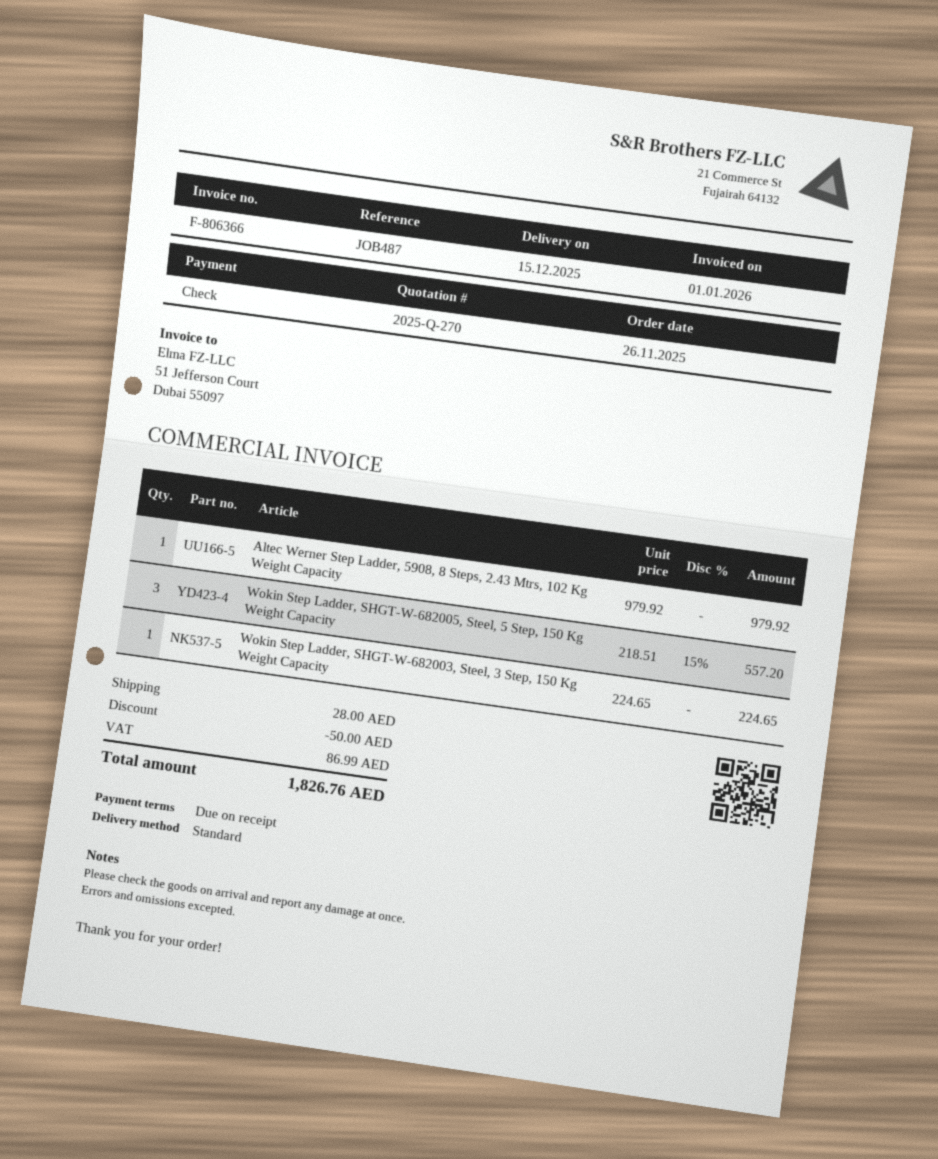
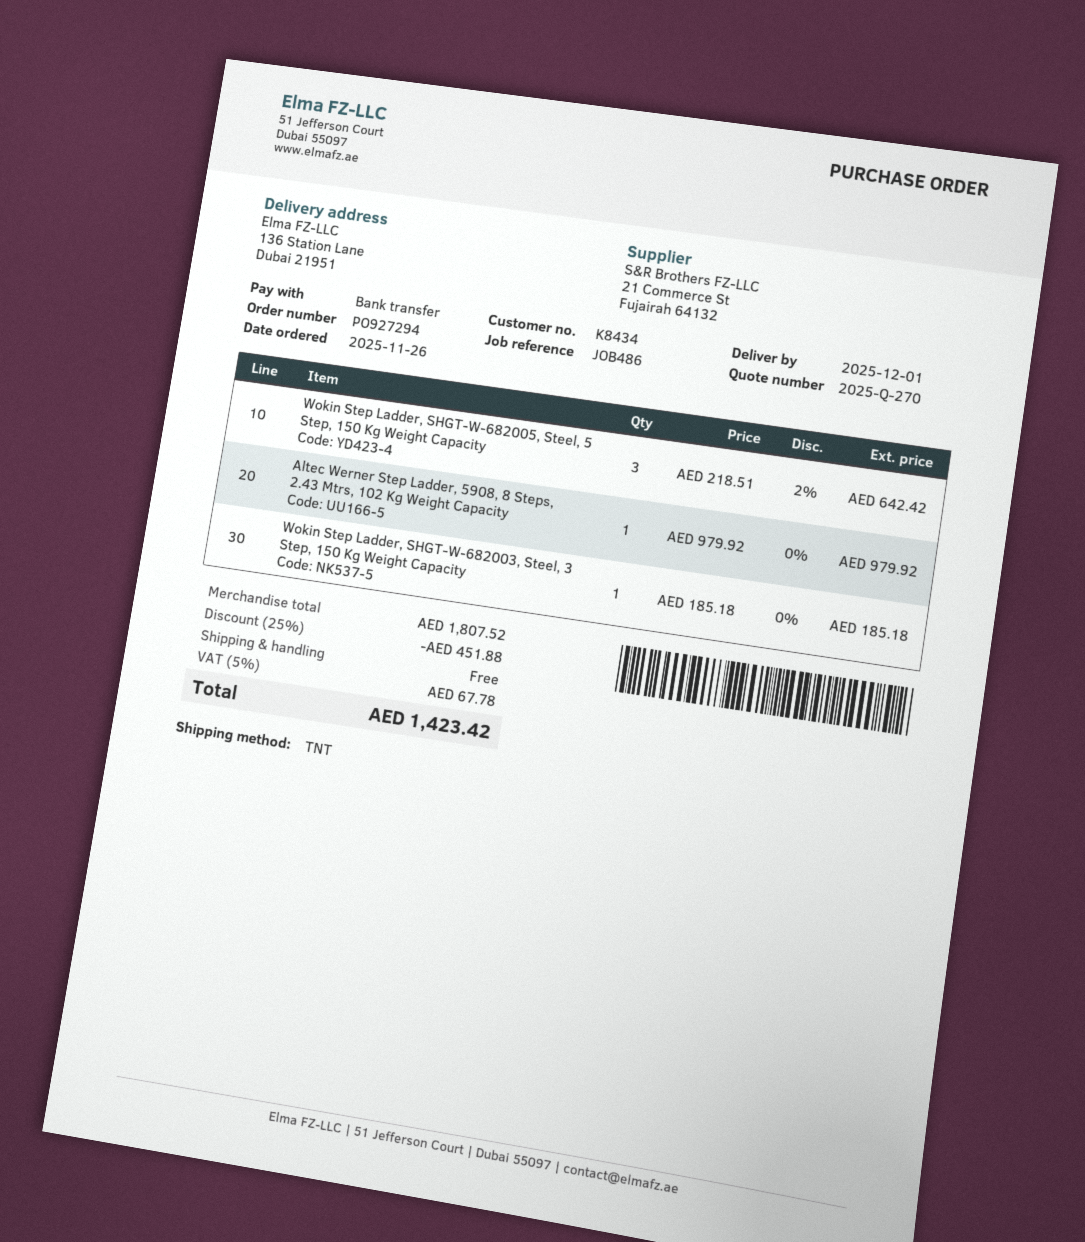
delivery date: 2025-12-15 -> 2025-12-01
reference: JOB487 -> JOB486
payment method: cheque -> bank transfer
shipping method: standard -> TNT
Wokin Step Ladder, SHGT-W-682005, Steel, 5 Step, 150 Kg Weight Capacity: 3 x 218.51 - 15% = 557.20 -> 3 x 218.51 - 2% = 642.42
Wokin Step Ladder, SHGT-W-682003, Steel, 3 Step, 150 Kg Weight Capacity: 1 x 224.65 = 224.65 -> 1 x 185.18 = 185.18
discount: 50.00 -> 451.88
shipping: 28.00 -> 0.00
tax: 86.99 -> 67.78
total: 1826.76 -> 1423.42

